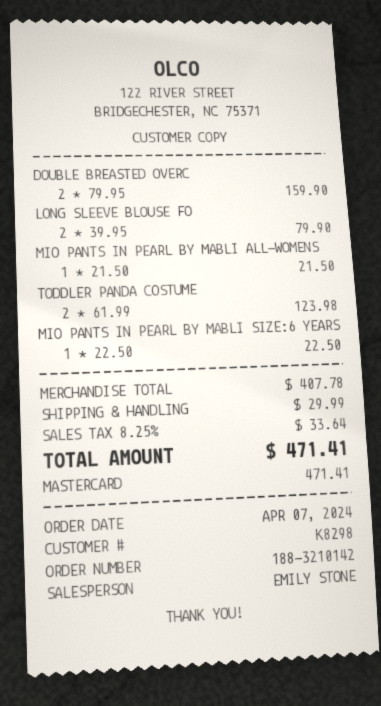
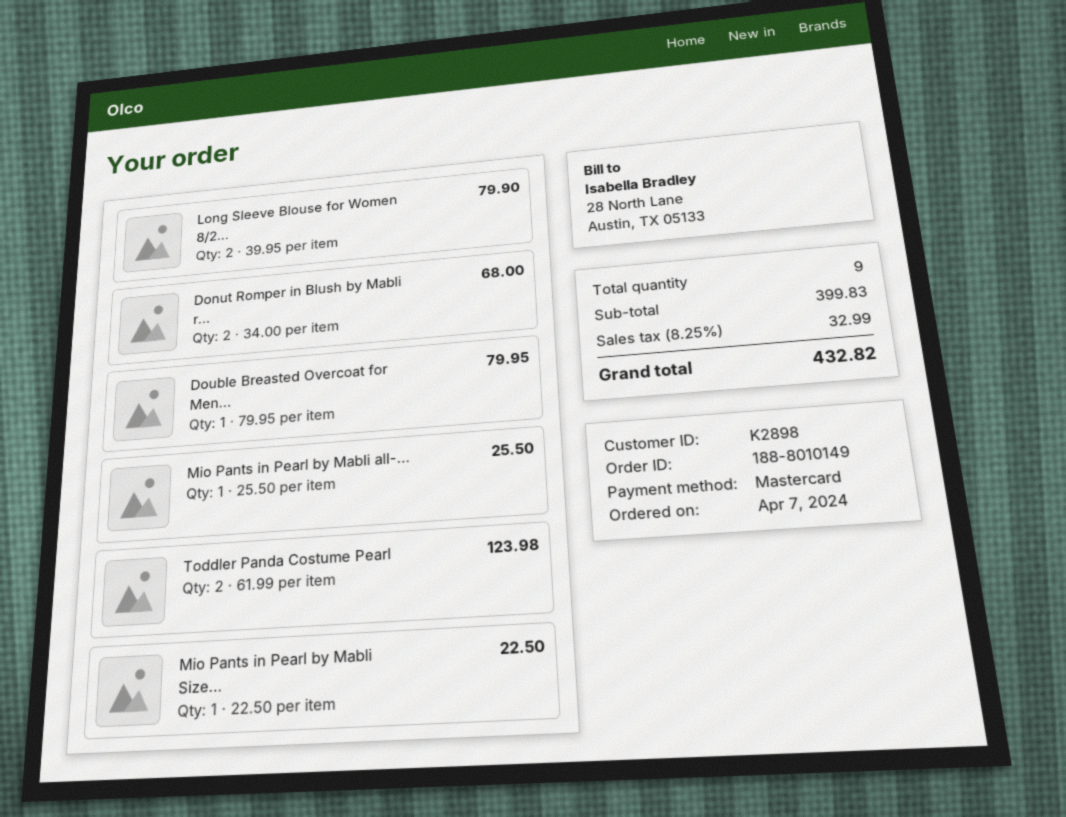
order number: 188-3210142 -> 188-8010149
customer number: K8298 -> K2898
DOUBLE BREASTED OVERC: 2 x 79.95 = 159.90 -> 1 x 79.95 = 79.95
MIO PANTS IN PEARL BY MABLI ALL-WOMENS: 1 x 21.50 = 21.50 -> 1 x 25.50 = 25.50
Donut Romper in Blush by Mabli r...: none -> 2 x 34.00 = 68.00
subtotal: 407.78 -> 399.83
shipping: 29.99 -> none
tax: 8.25% = 33.64 -> 8.25% = 32.99
total: 471.41 -> 432.82

